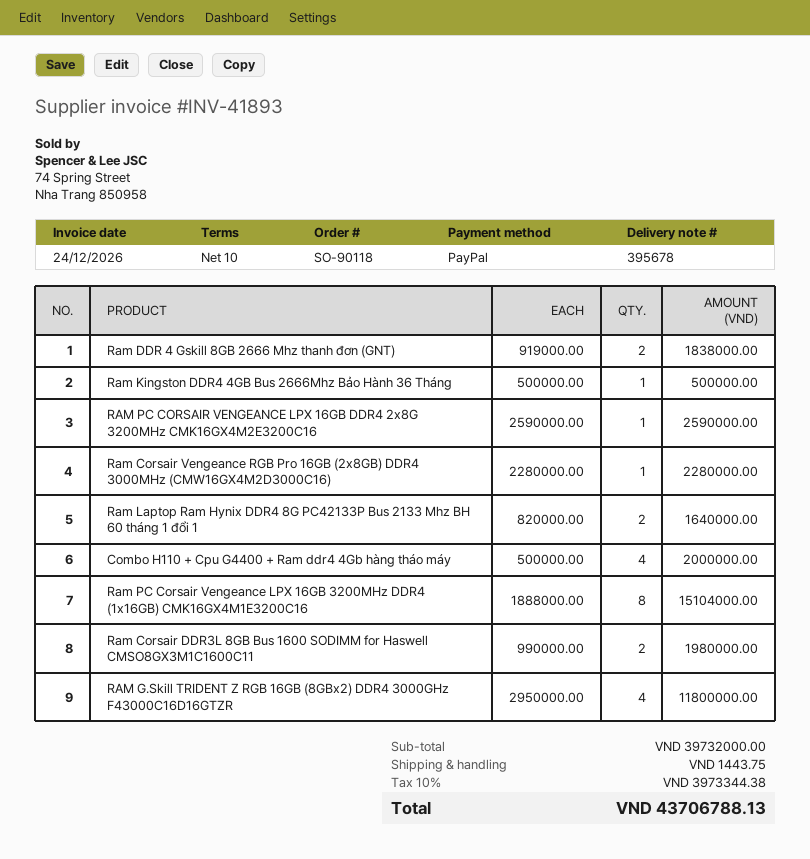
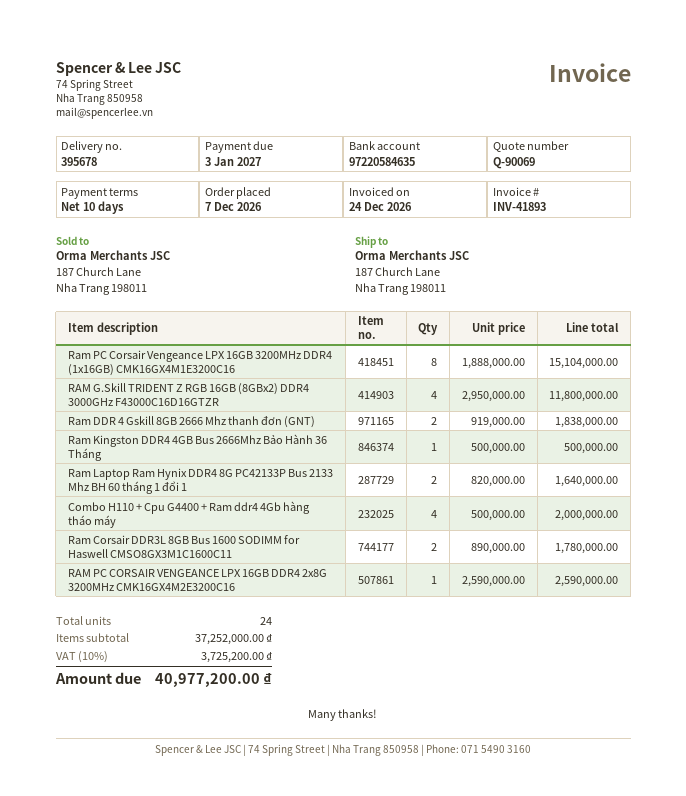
Ram Corsair Vengeance RGB Pro 16GB (2x8GB) DDR4 3000MHz (CMW16GX4M2D3000C16): 1 x 2280000.00 = 2280000.00 -> none
Ram Corsair DDR3L 8GB Bus 1600 SODIMM for Haswell CMSO8GX3M1C1600C11: 2 x 990000.00 = 1980000.00 -> 2 x 890000.00 = 1780000.00
subtotal: 39732000.00 -> 37252000.00
shipping: 1443.75 -> none
tax: 10% = 3973344.38 -> 10% = 3725200.00
total: 43706788.13 -> 40977200.00

